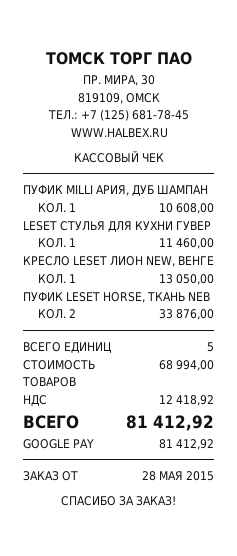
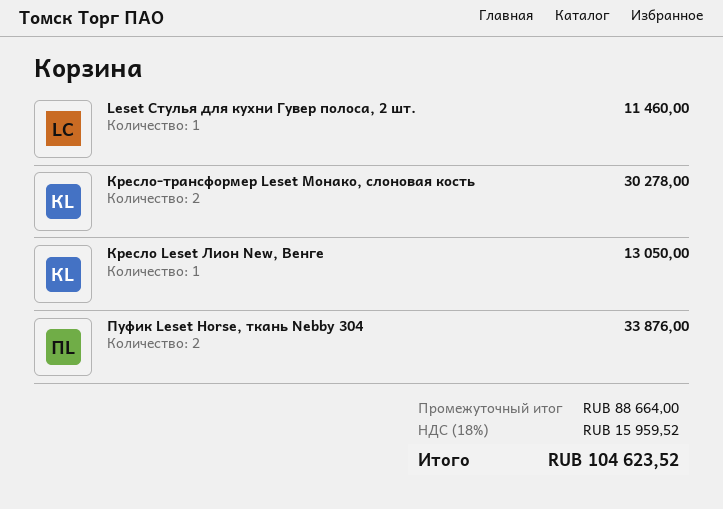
ПУФИК MILLI АРИЯ, ДУБ ШАМПАН: 1 for 10608.00 -> none
Кресло-трансформер Leset Монако, слоновая кость: none -> 2 for 30278.00
subtotal: 68994.00 -> 88664.00
tax: 12418.92 -> 15959.52
total: 81412.92 -> 104623.52

